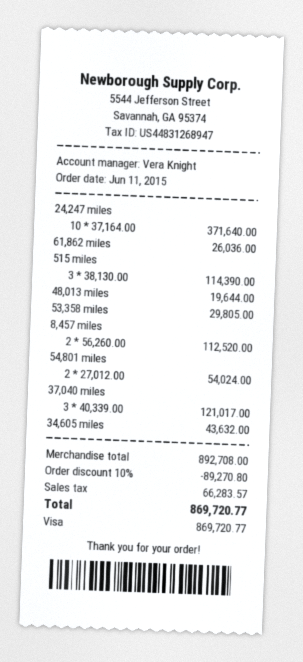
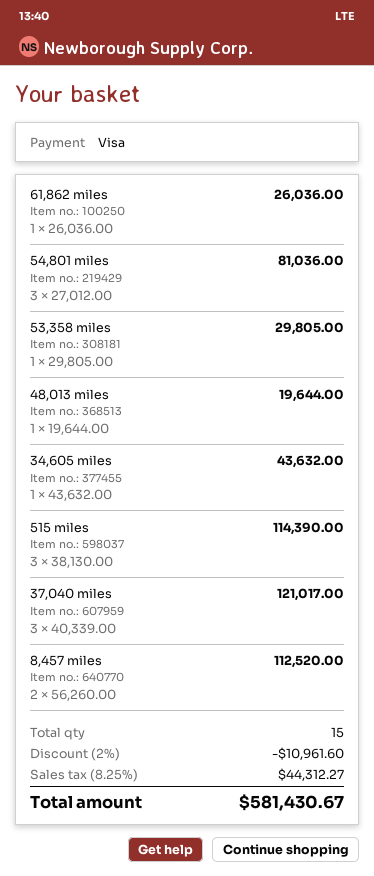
24,247 miles: 10 x 37164.00 = 371640.00 -> none
54,801 miles: 2 x 27012.00 = 54024.00 -> 3 x 27012.00 = 81036.00
discount: 10% = 89270.80 -> 2% = 10961.60
tax: 66283.57 -> 44312.27
total: 869720.77 -> 581430.67

